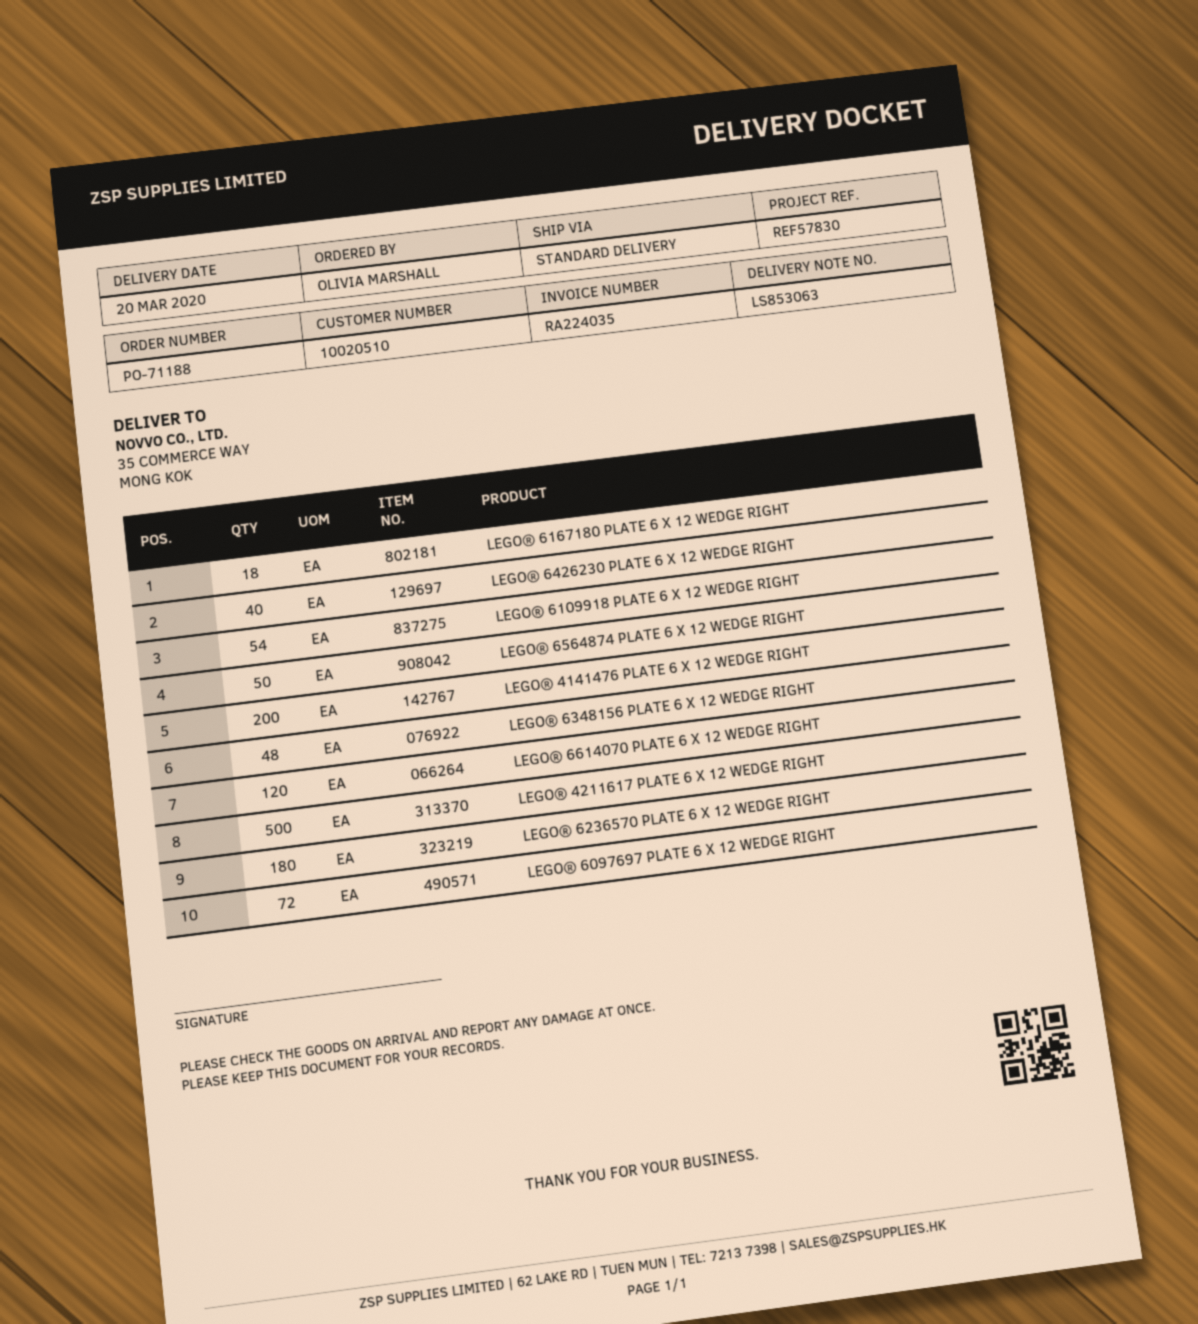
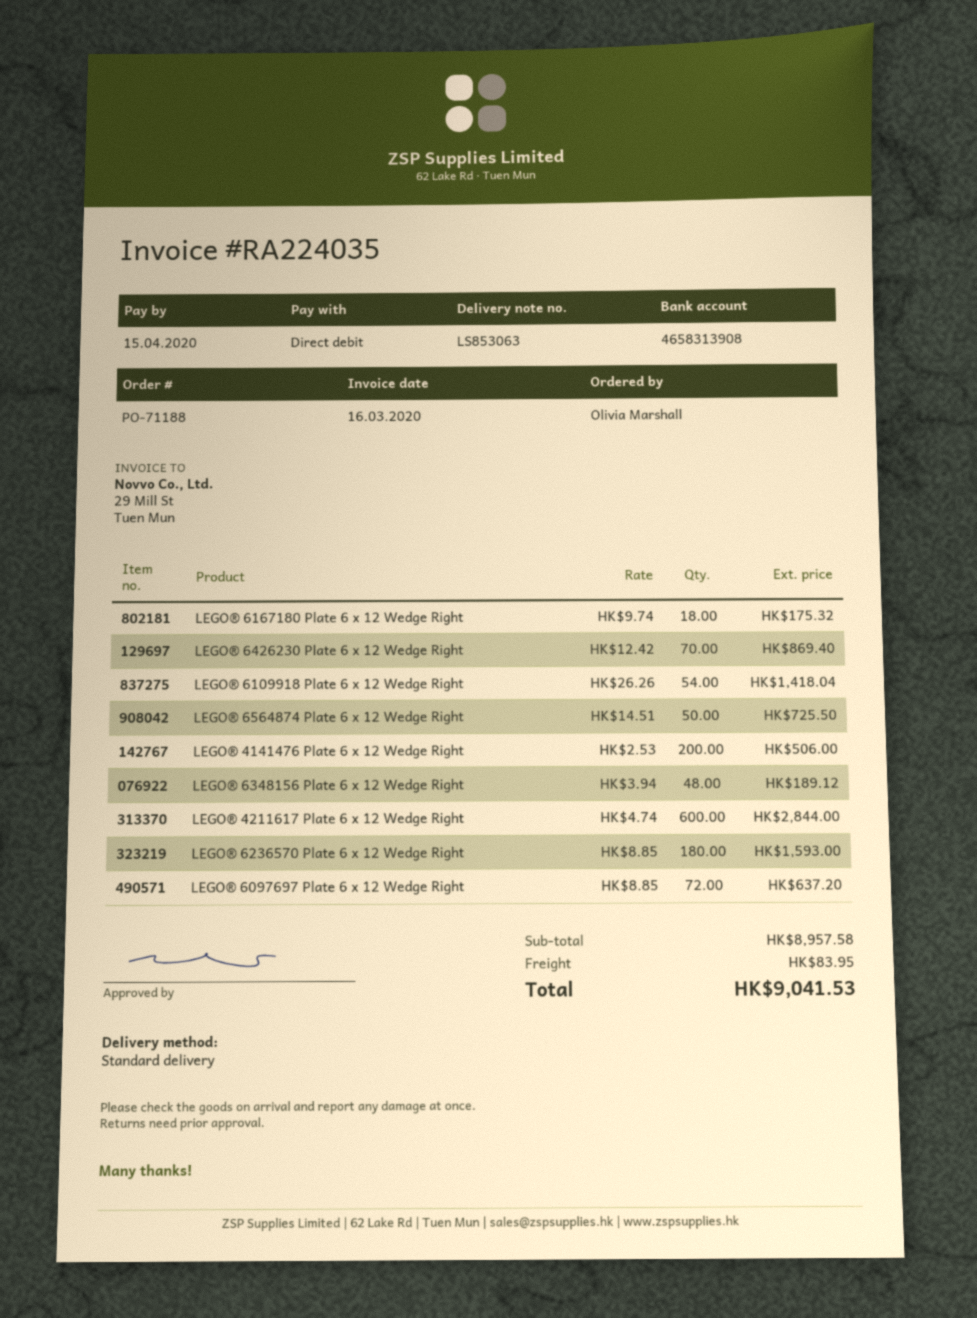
LEGO® 6426230 PLATE 6 X 12 WEDGE RIGHT: 40 -> 70
LEGO® 6614070 PLATE 6 X 12 WEDGE RIGHT: 120 -> none
LEGO® 4211617 PLATE 6 X 12 WEDGE RIGHT: 500 -> 600

